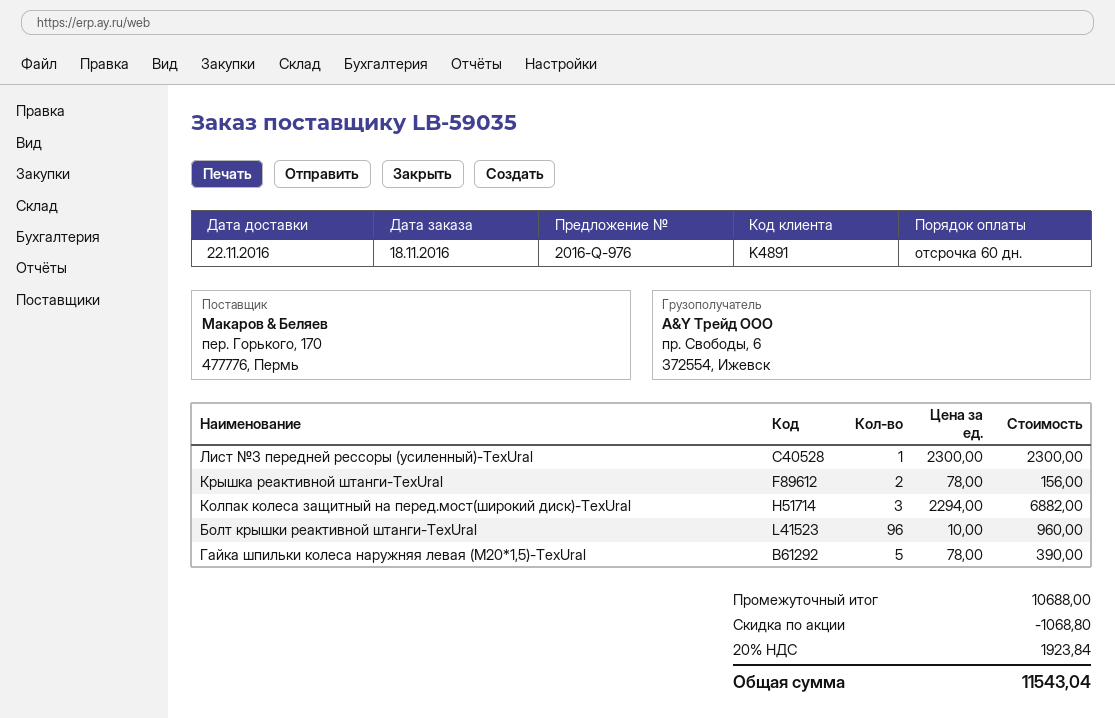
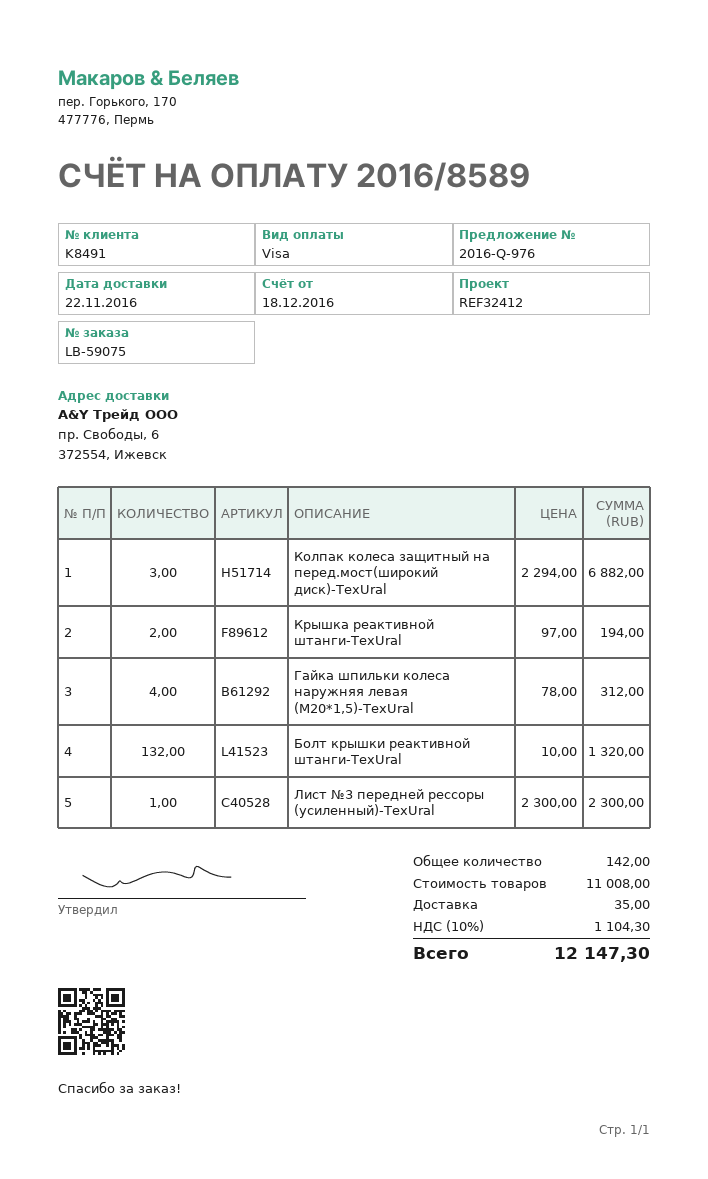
order number: LB-59035 -> LB-59075
customer number: K4891 -> K8491
Крышка реактивной штанги-TexUral: 2 x 78.00 = 156.00 -> 2 x 97.00 = 194.00
Болт крышки реактивной штанги-TexUral: 96 x 10.00 = 960.00 -> 132 x 10.00 = 1320.00
Гайка шпильки колеса наружняя левая (М20*1,5)-TexUral: 5 x 78.00 = 390.00 -> 4 x 78.00 = 312.00
subtotal: 10688.00 -> 11008.00
discount: 1068.80 -> none
shipping: none -> 35.00
tax: 20% = 1923.84 -> 10% = 1104.30
total: 11543.04 -> 12147.30

